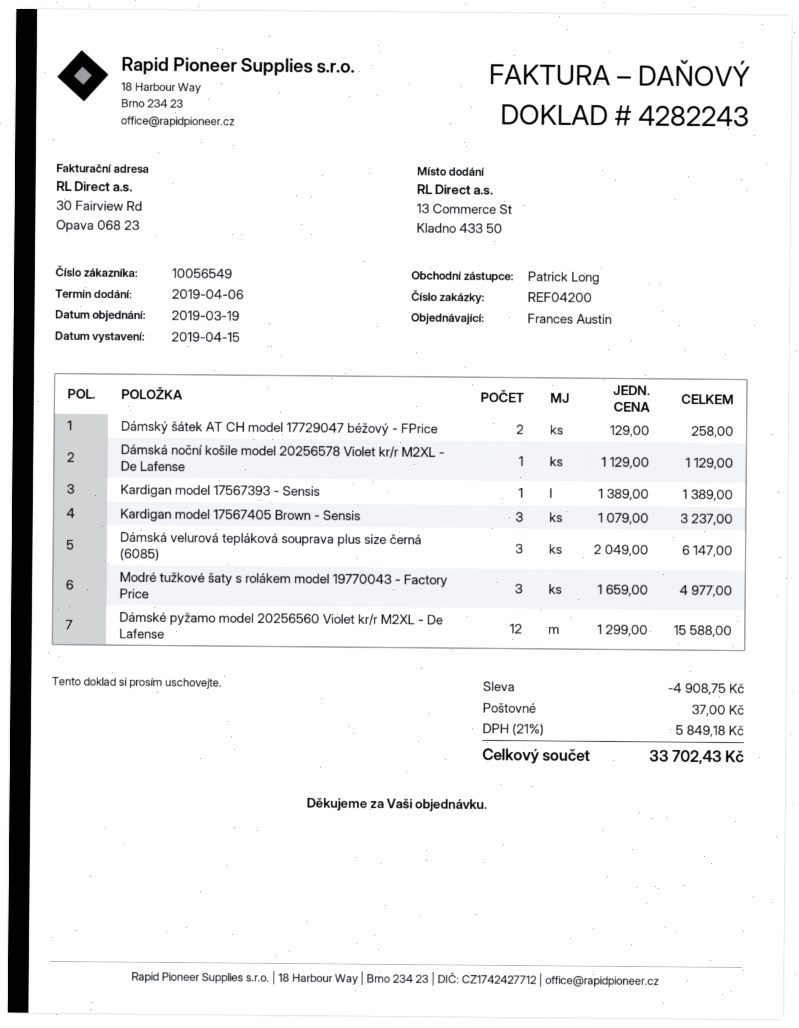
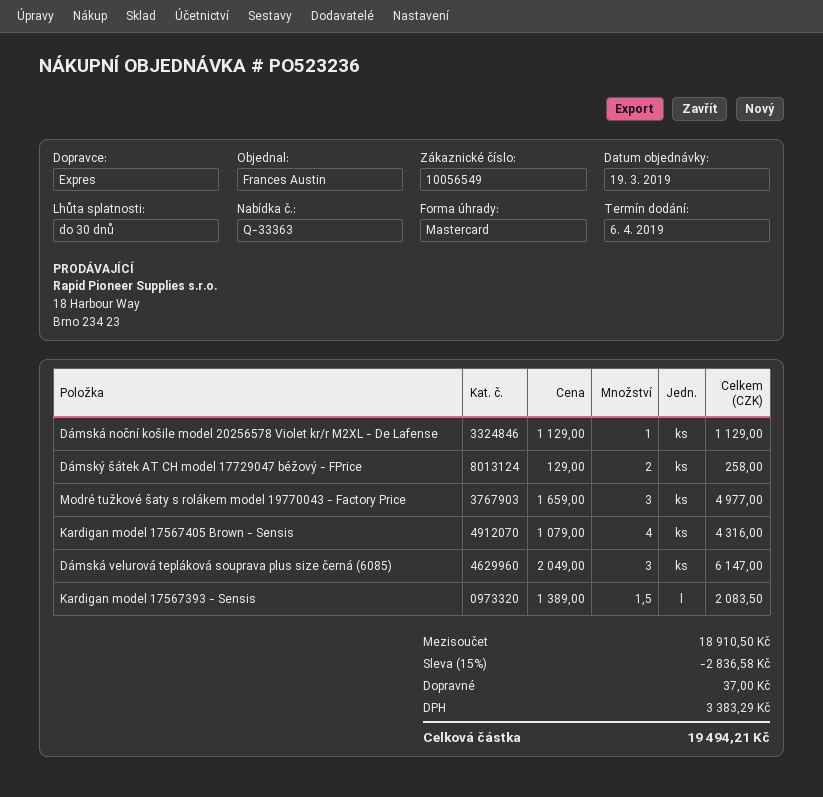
Kardigan model 17567393 - Sensis: 1 x 1389.00 = 1389.00 -> 1.5 x 1389.00 = 2083.50
Kardigan model 17567405 Brown - Sensis: 3 x 1079.00 = 3237.00 -> 4 x 1079.00 = 4316.00
Dámské pyžamo model 20256560 Violet kr/r M2XL - De Lafense: 12 x 1299.00 = 15588.00 -> none
discount: 4908.75 -> 2836.58
tax: 5849.18 -> 3383.29
total: 33702.43 -> 19494.21

